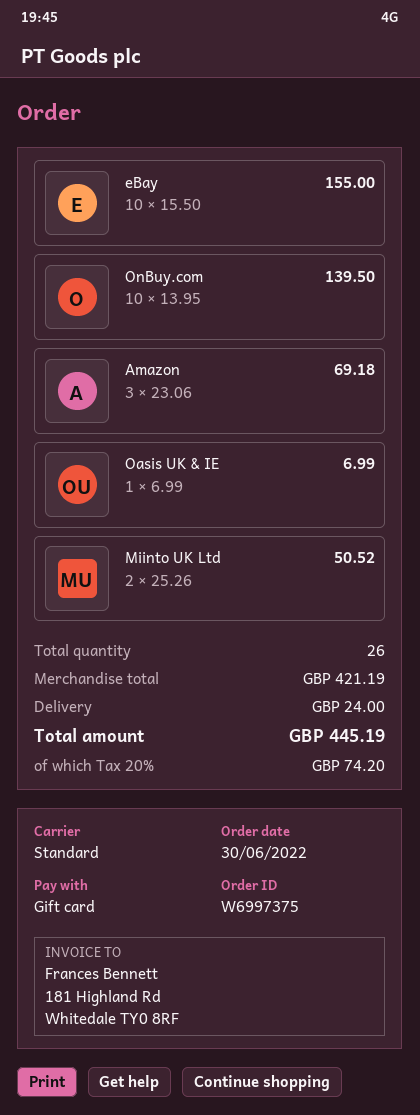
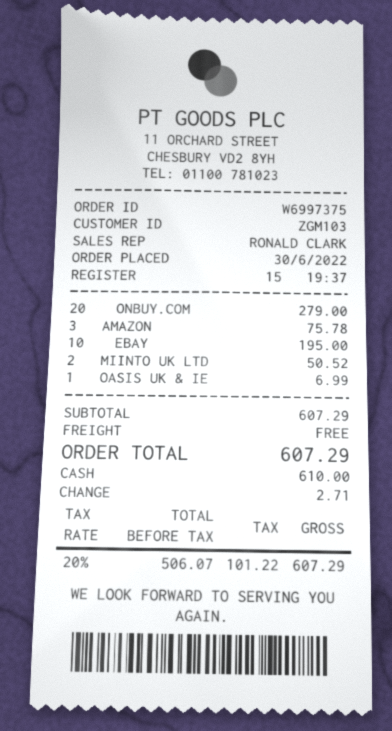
payment method: gift card -> cash
eBay: 10 for 155.00 -> 10 for 195.00
OnBuy.com: 10 for 139.50 -> 20 for 279.00
Amazon: 3 for 69.18 -> 3 for 75.78
subtotal: 421.19 -> 607.29
shipping: 24.00 -> 0.00
tax: 20% = 74.20 -> 20% = 101.22
total: 445.19 -> 607.29

